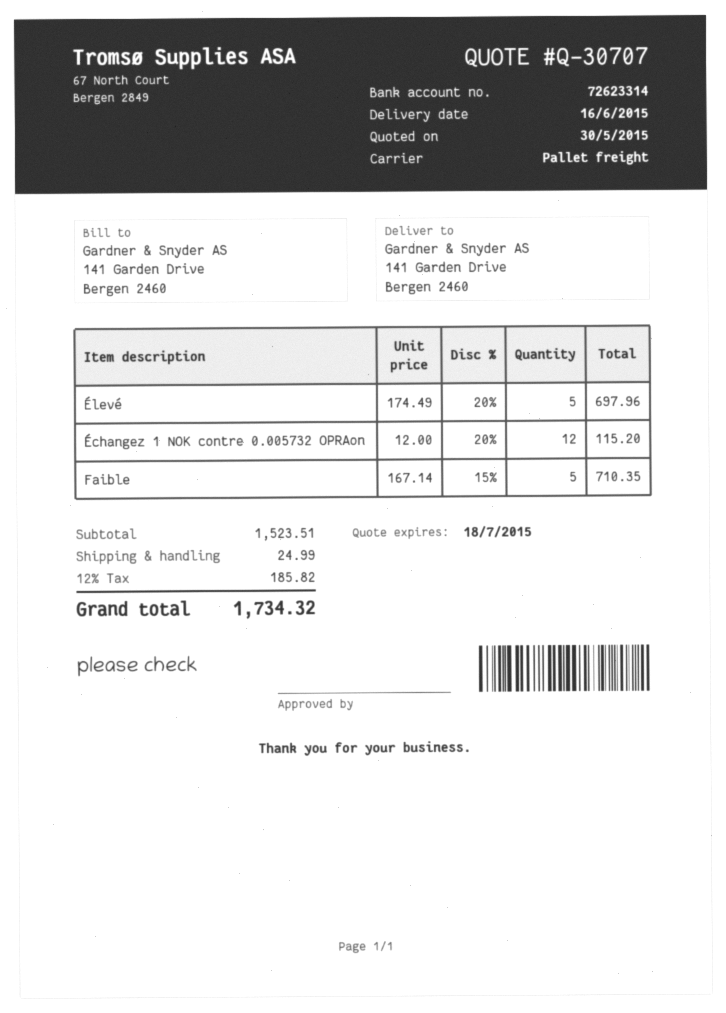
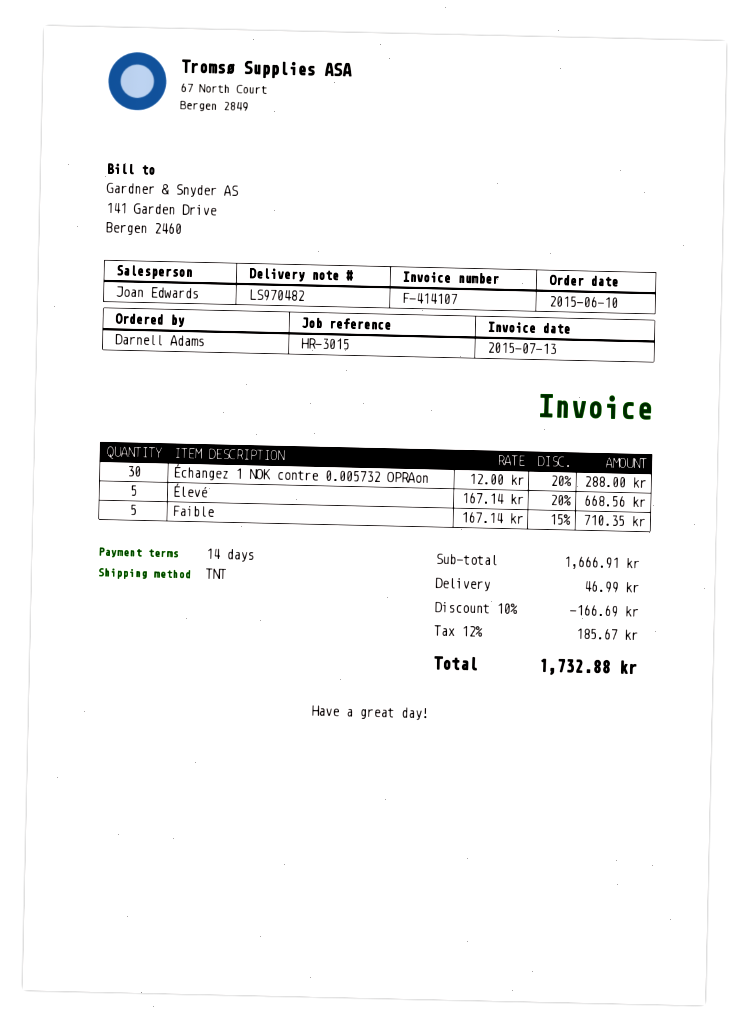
shipping method: pallet freight -> TNT
Élevé: 5 x 174.49 - 20% = 697.96 -> 5 x 167.14 - 20% = 668.56
Échangez 1 NOK contre 0.005732 OPRAon: 12 x 12.00 - 20% = 115.20 -> 30 x 12.00 - 20% = 288.00
subtotal: 1523.51 -> 1666.91
discount: none -> 10% = 166.69
shipping: 24.99 -> 46.99
tax: 12% = 185.82 -> 12% = 185.67
total: 1734.32 -> 1732.88

